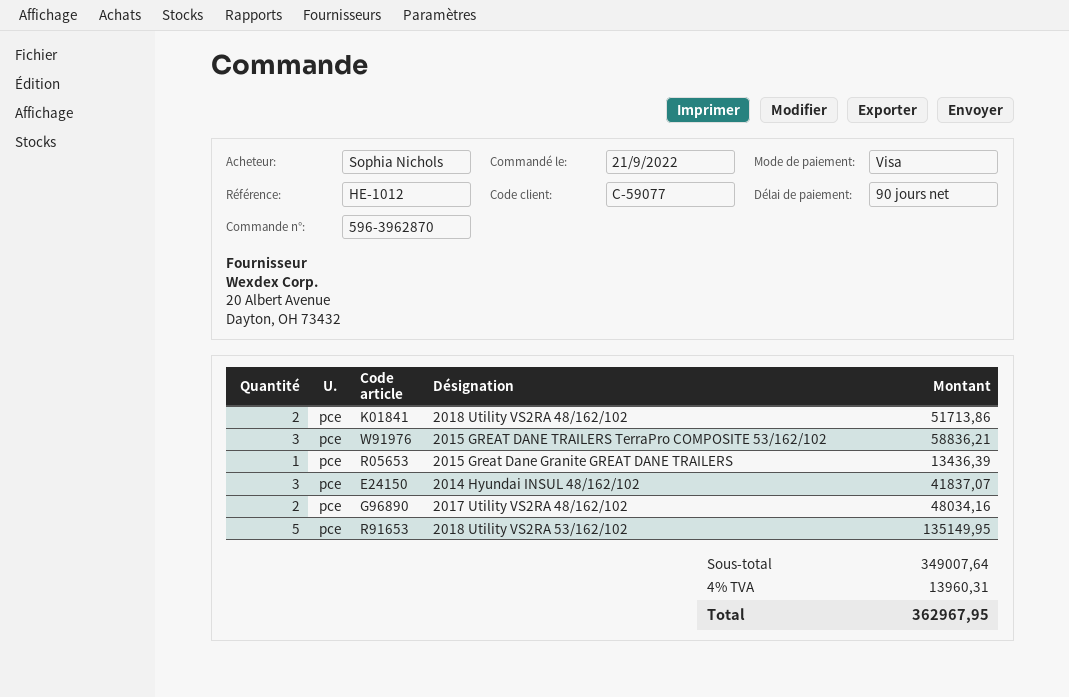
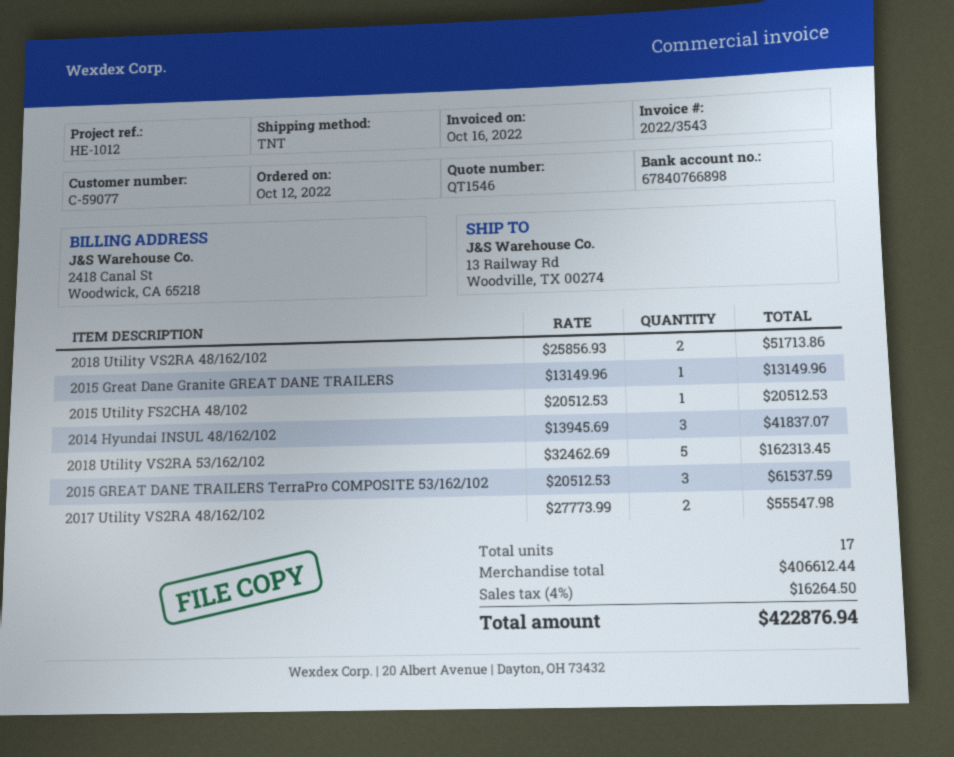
order date: 2022-09-21 -> 2022-10-12
2015 GREAT DANE TRAILERS TerraPro COMPOSITE 53/162/102: 3 for 58836.21 -> 3 for 61537.59
2015 Great Dane Granite GREAT DANE TRAILERS: 1 for 13436.39 -> 1 for 13149.96
2017 Utility VS2RA 48/162/102: 2 for 48034.16 -> 2 for 55547.98
2018 Utility VS2RA 53/162/102: 5 for 135149.95 -> 5 for 162313.45
2015 Utility FS2CHA 48/102: none -> 1 for 20512.53
subtotal: 349007.64 -> 406612.44
tax: 4% = 13960.31 -> 4% = 16264.50
total: 362967.95 -> 422876.94

